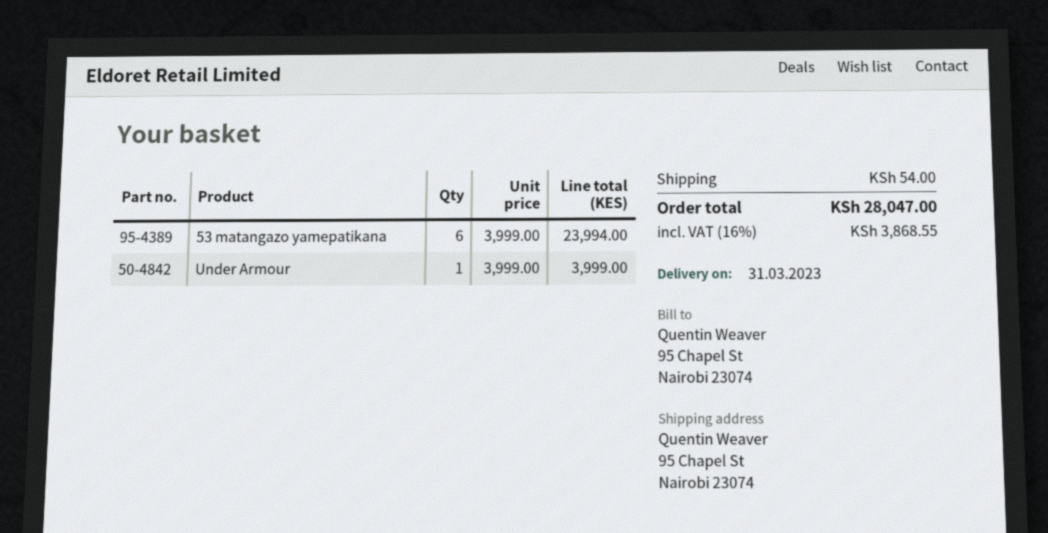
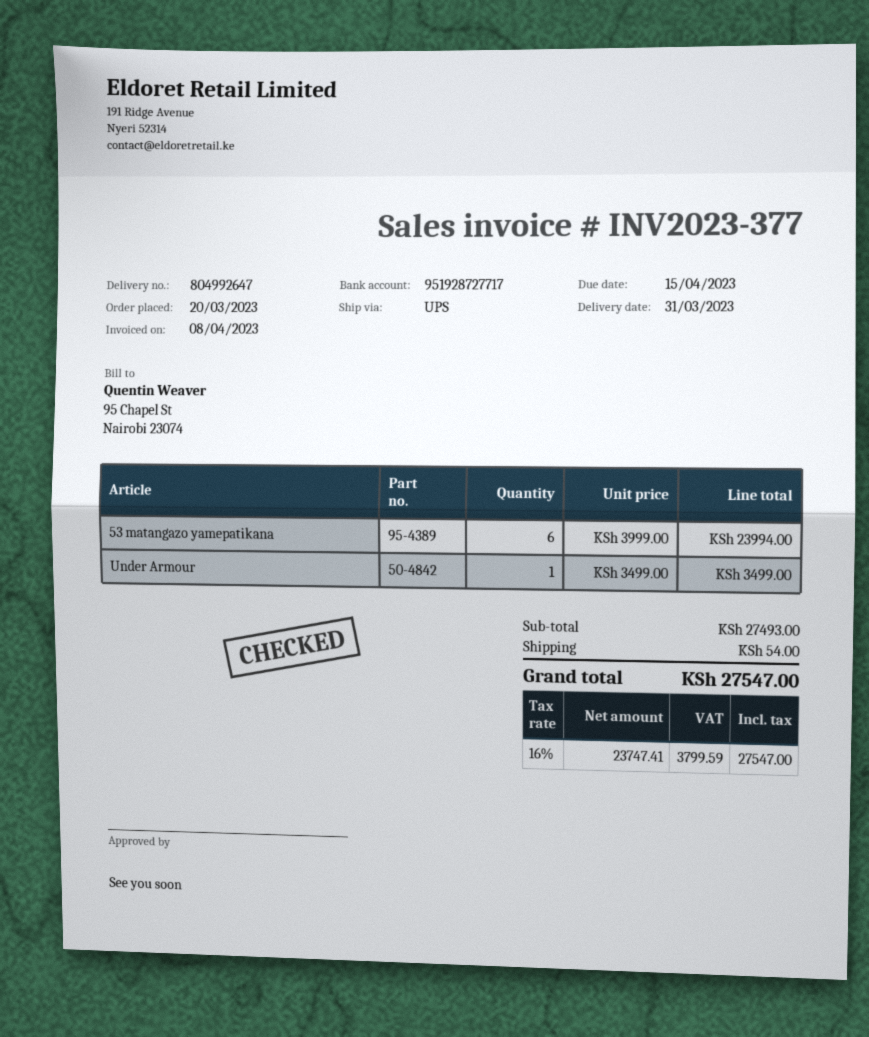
Under Armour: 1 x 3999.00 = 3999.00 -> 1 x 3499.00 = 3499.00
tax: 16% = 3868.55 -> 16% = 3799.59
total: 28047.00 -> 27547.00

